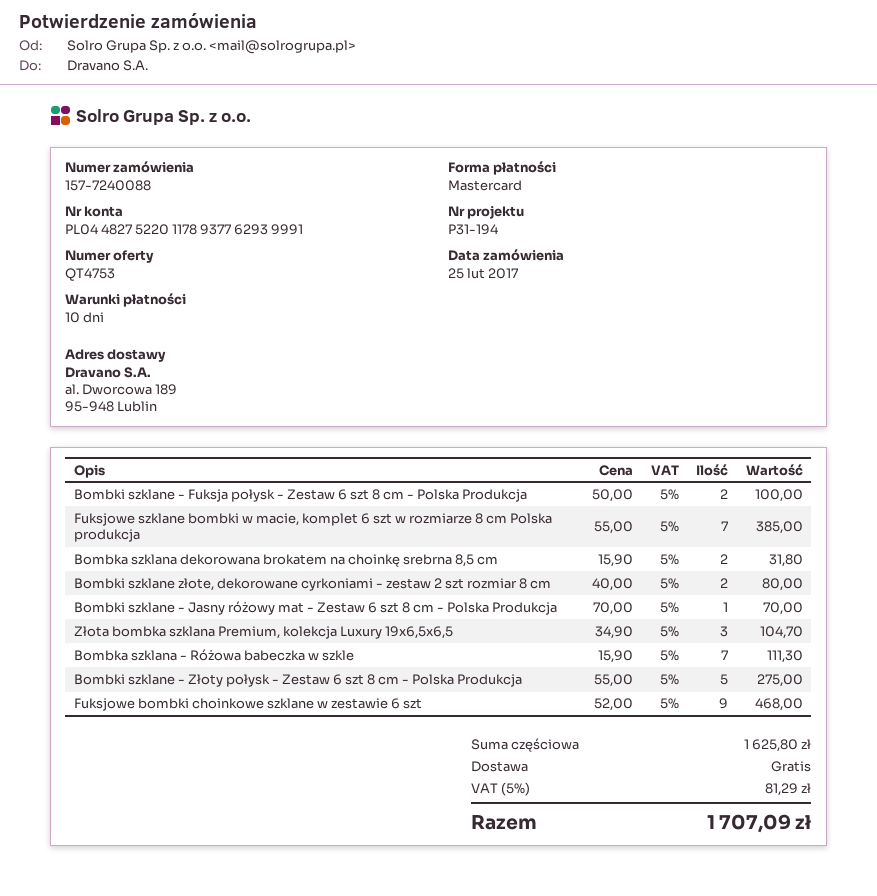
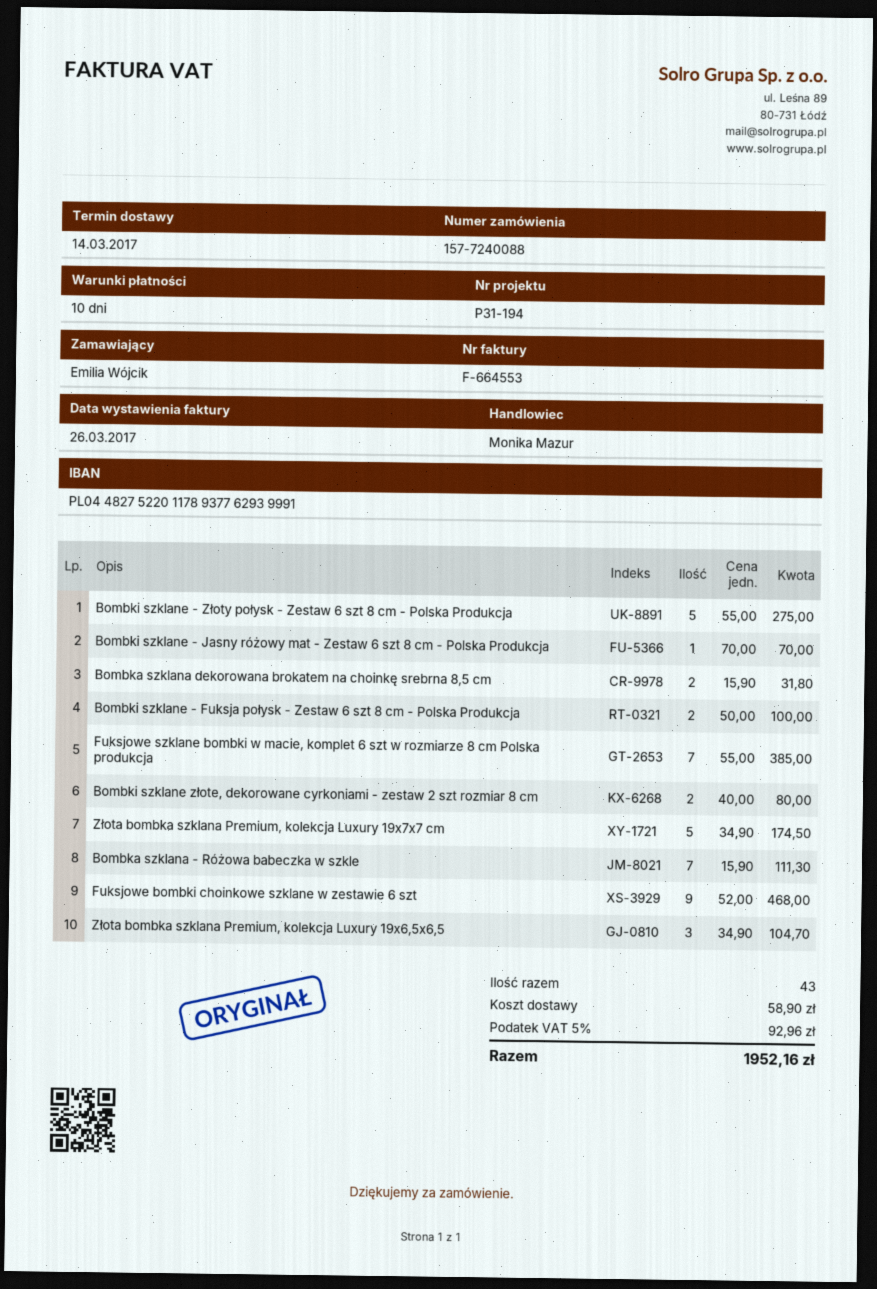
Złota bombka szklana Premium, kolekcja Luxury 19x7x7 cm: none -> 5 x 34.90 = 174.50
shipping: 0.00 -> 58.90
tax: 5% = 81.29 -> 5% = 92.96
total: 1707.09 -> 1952.16

